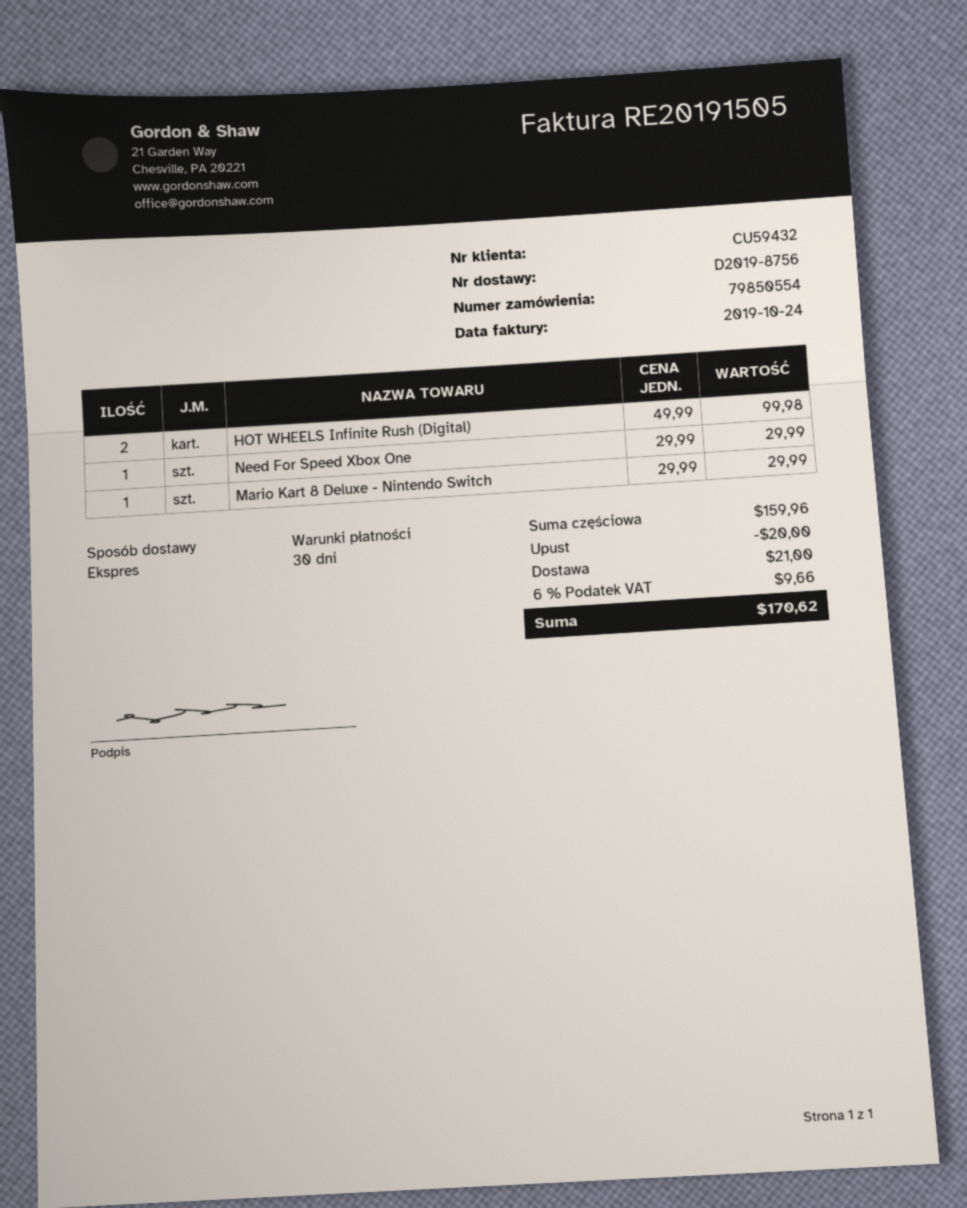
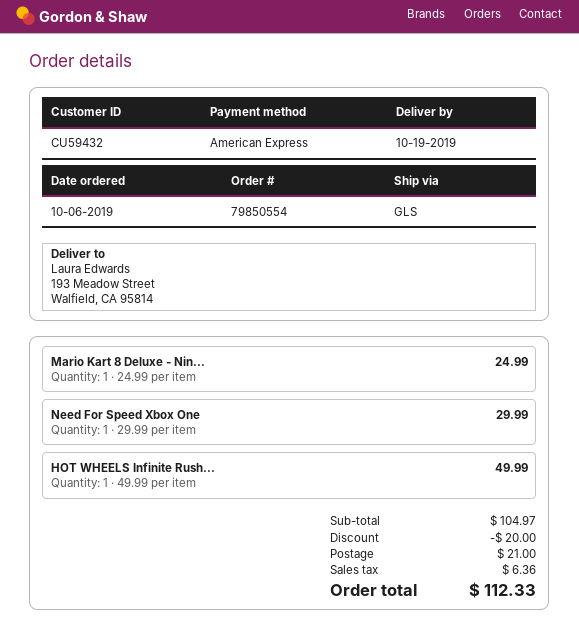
shipping method: express -> GLS
HOT WHEELS Infinite Rush (Digital): 2 x 49.99 = 99.98 -> 1 x 49.99 = 49.99
Mario Kart 8 Deluxe - Nintendo Switch: 1 x 29.99 = 29.99 -> 1 x 24.99 = 24.99
subtotal: 159.96 -> 104.97
tax: 9.66 -> 6.36
total: 170.62 -> 112.33

